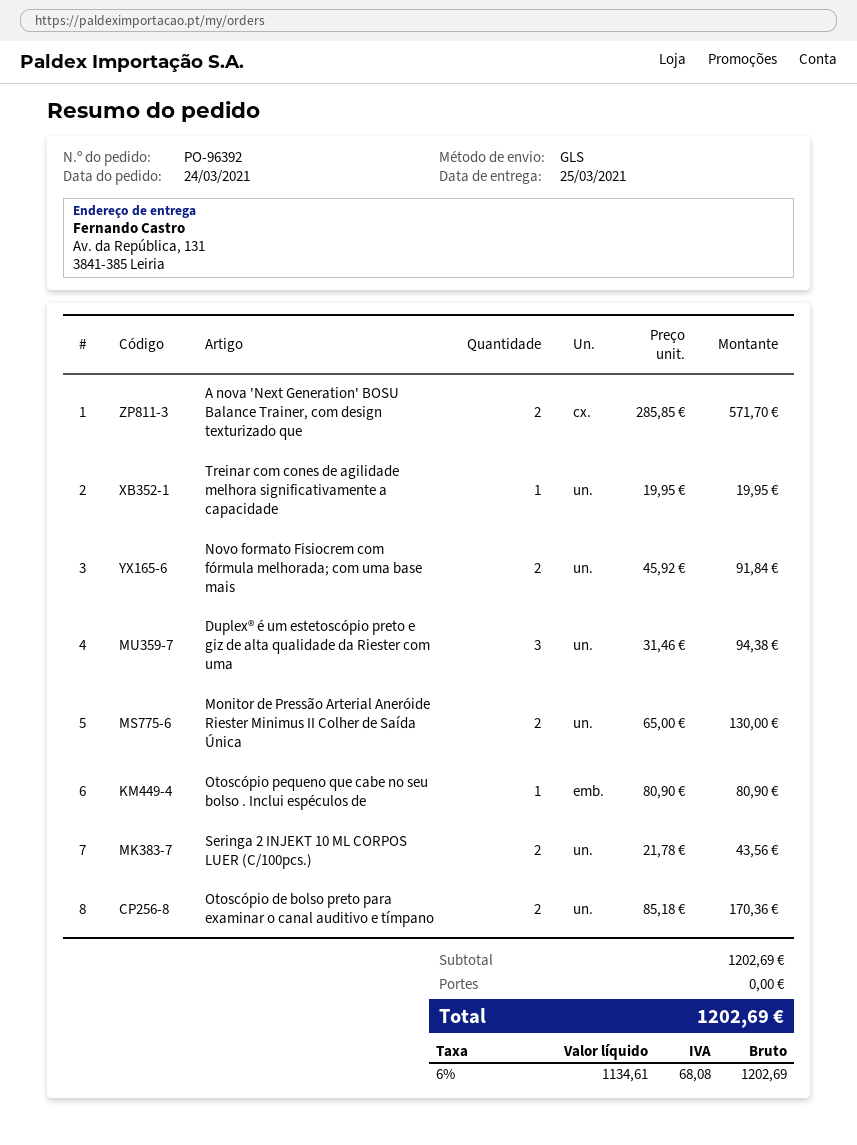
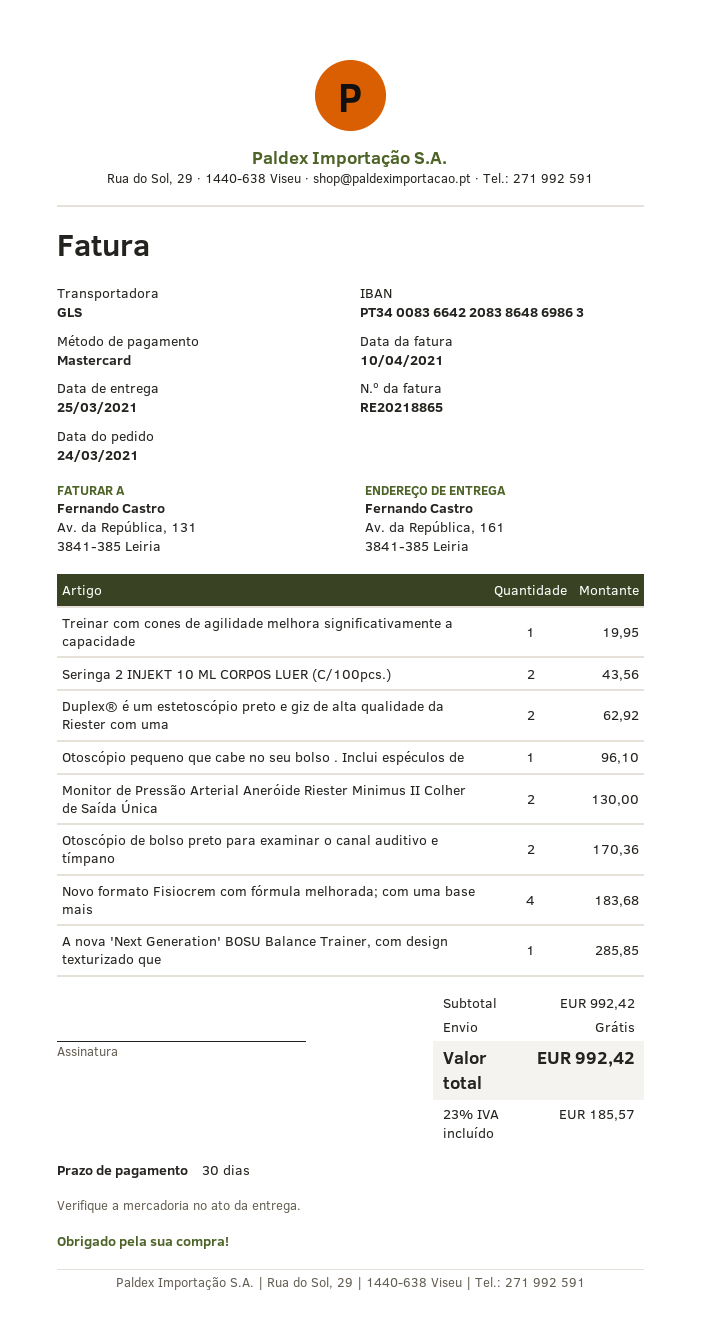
ship to: Av. da República, 131, 3841-385 Leiria -> Av. da República, 161, 3841-385 Leiria
A nova 'Next Generation' BOSU Balance Trainer, com design texturizado que: 2 for 571.70 -> 1 for 285.85
Novo formato Fisiocrem com fórmula melhorada; com uma base mais: 2 for 91.84 -> 4 for 183.68
Duplex® é um estetoscópio preto e giz de alta qualidade da Riester com uma: 3 for 94.38 -> 2 for 62.92
Otoscópio pequeno que cabe no seu bolso . Inclui espéculos de: 1 for 80.90 -> 1 for 96.10
subtotal: 1202.69 -> 992.42
tax: 6% = 68.08 -> 23% = 185.57
total: 1202.69 -> 992.42

